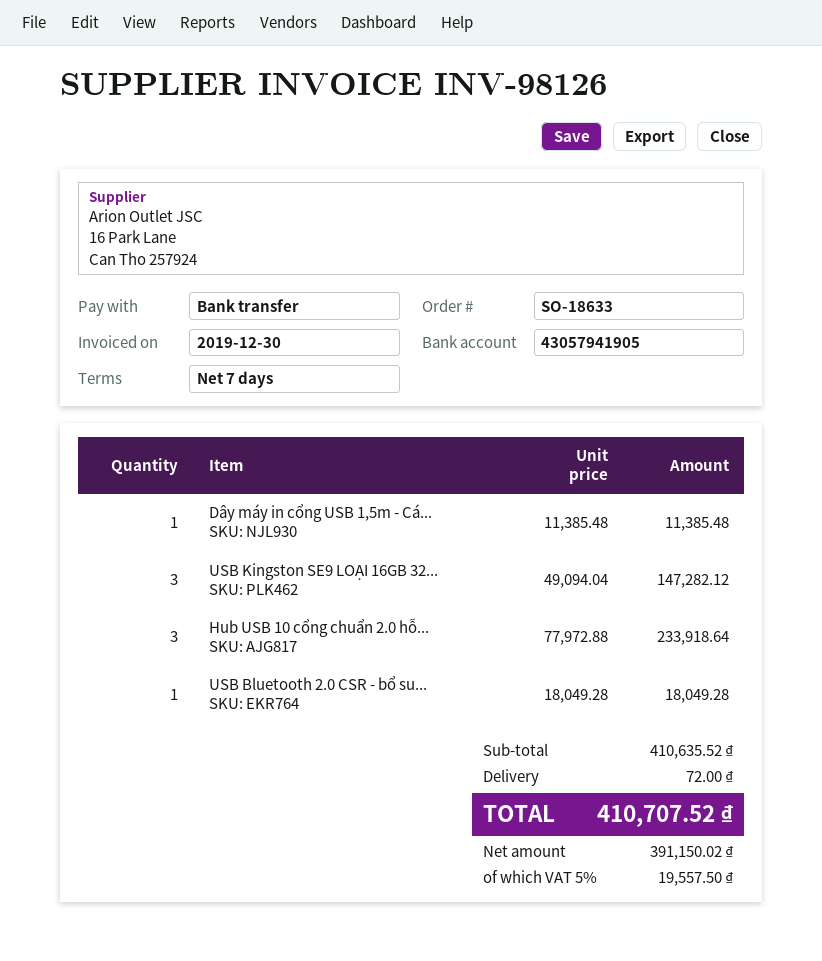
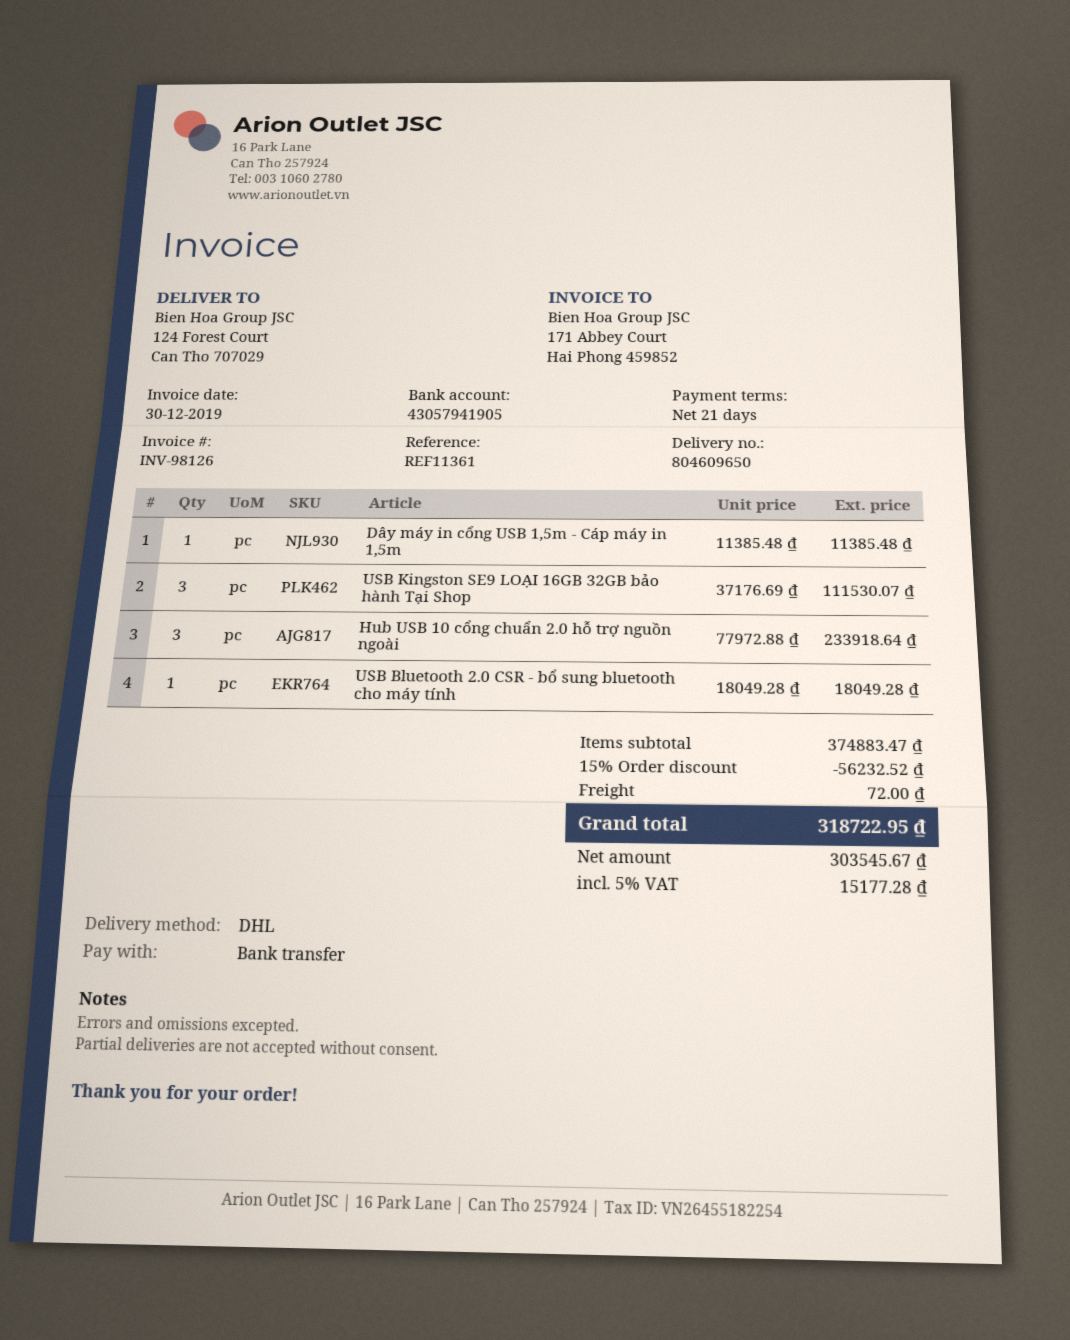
payment terms: 7 days -> 21 days
USB Kingston SE9 LOẠI 16GB 32...: 3 x 49094.04 = 147282.12 -> 3 x 37176.69 = 111530.07
subtotal: 410635.52 -> 374883.47
discount: none -> 15% = 56232.52
net: 391150.02 -> 303545.67
tax: 5% = 19557.50 -> 5% = 15177.28
total: 410707.52 -> 318722.95

